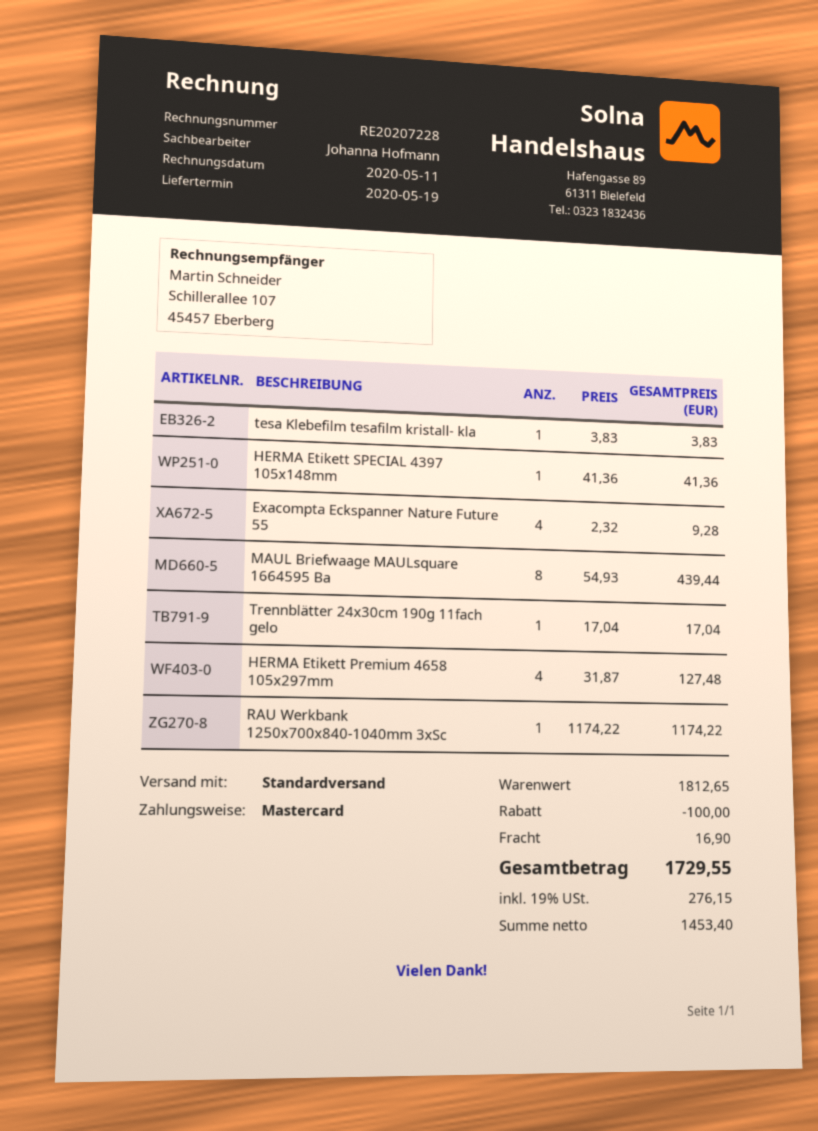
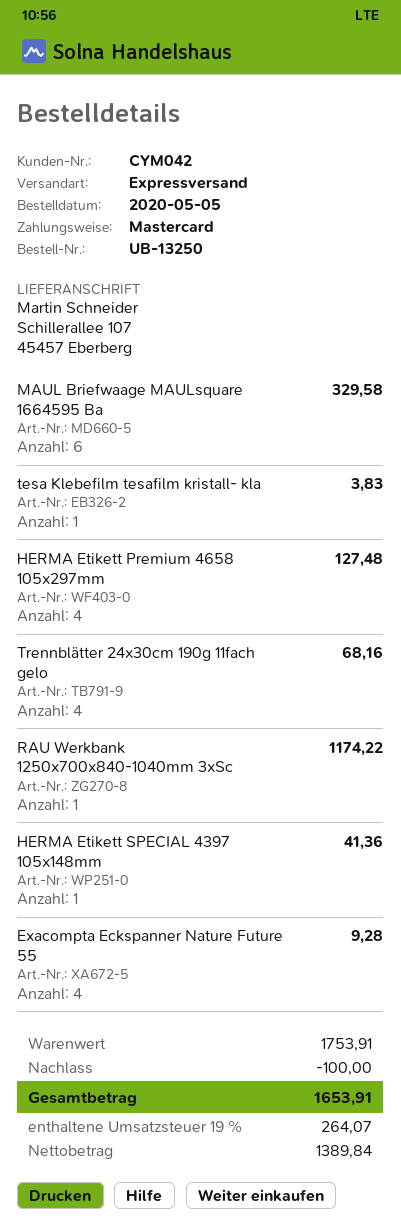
shipping method: standard -> express
MAUL Briefwaage MAULsquare 1664595 Ba: 8 for 439.44 -> 6 for 329.58
Trennblätter 24x30cm 190g 11fach gelo: 1 for 17.04 -> 4 for 68.16
subtotal: 1812.65 -> 1753.91
shipping: 16.90 -> none
net: 1453.40 -> 1389.84
tax: 19% = 276.15 -> 19% = 264.07
total: 1729.55 -> 1653.91

